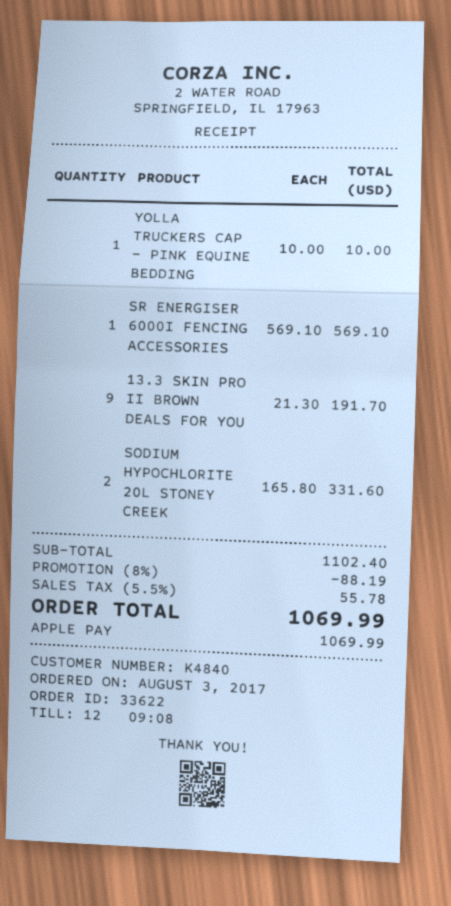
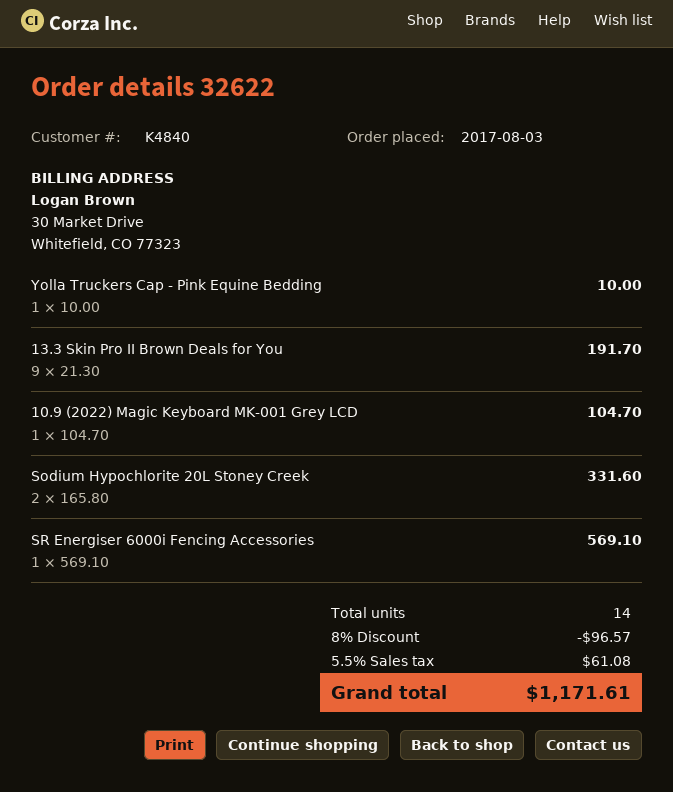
order number: 33622 -> 32622
10.9 (2022) Magic Keyboard MK-001 Grey LCD: none -> 1 x 104.70 = 104.70
discount: 8% = 88.19 -> 8% = 96.57
tax: 5.5% = 55.78 -> 5.5% = 61.08
total: 1069.99 -> 1171.61

